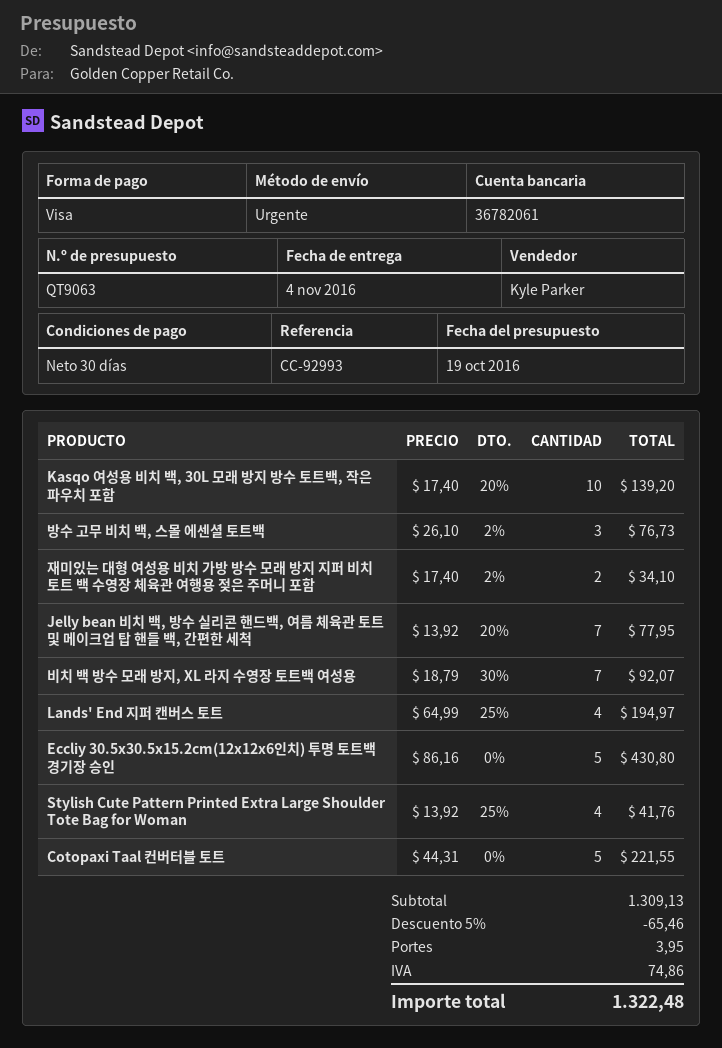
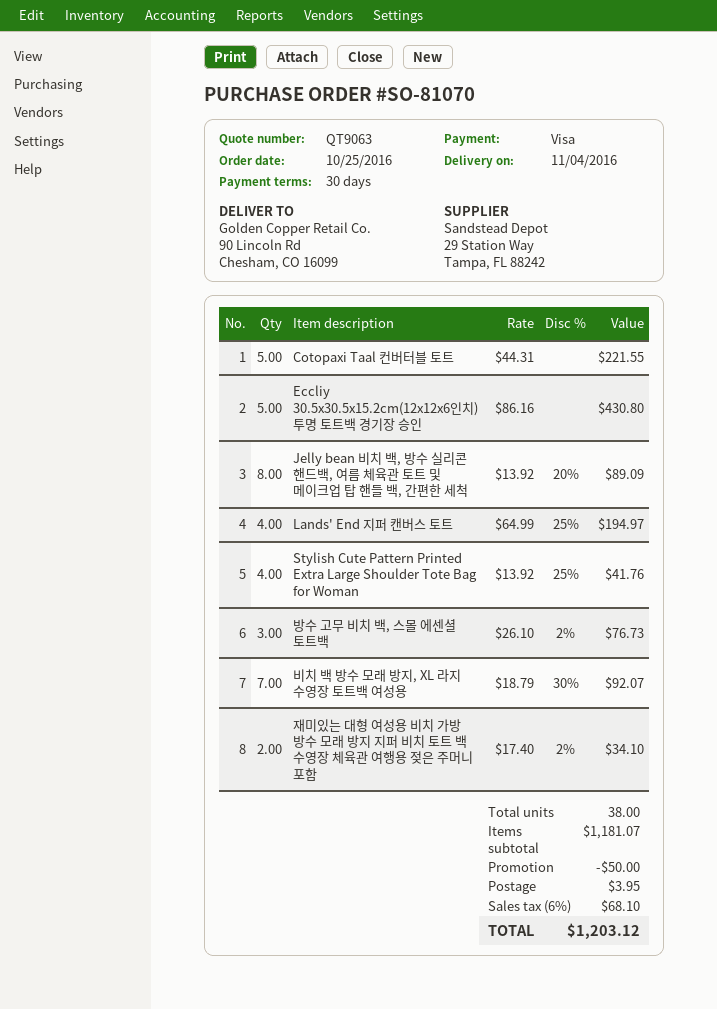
Kasqo 여성용 비치 백, 30L 모래 방지 방수 토트백, 작은 파우치 포함: 10 x 17.40 - 20% = 139.20 -> none
Jelly bean 비치 백, 방수 실리콘 핸드백, 여름 체육관 토트 및 메이크업 탑 핸들 백, 간편한 세척: 7 x 13.92 - 20% = 77.95 -> 8 x 13.92 - 20% = 89.09
subtotal: 1309.13 -> 1181.07
discount: 65.46 -> 50.00
tax: 74.86 -> 68.10
total: 1322.48 -> 1203.12

